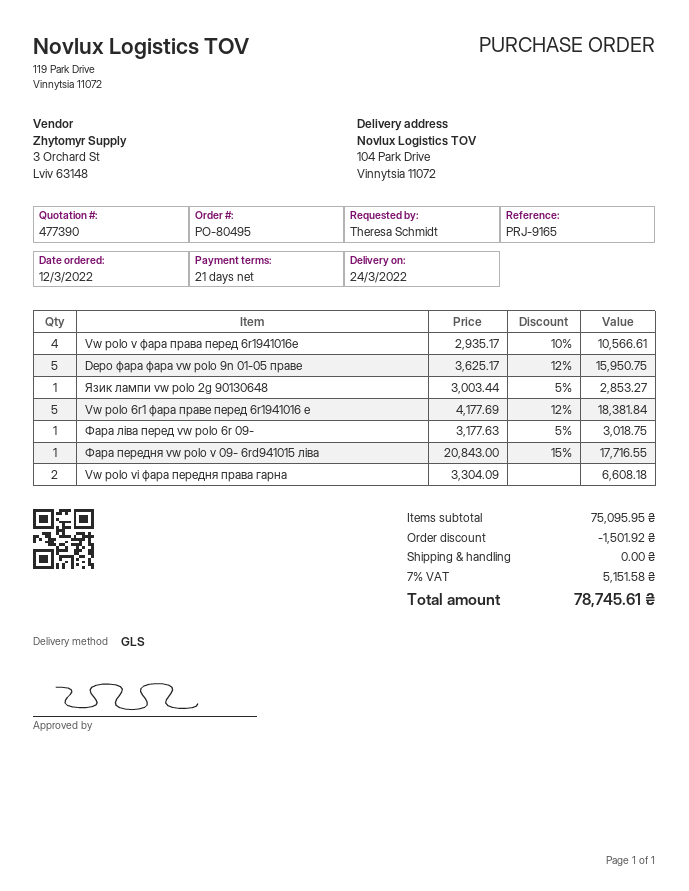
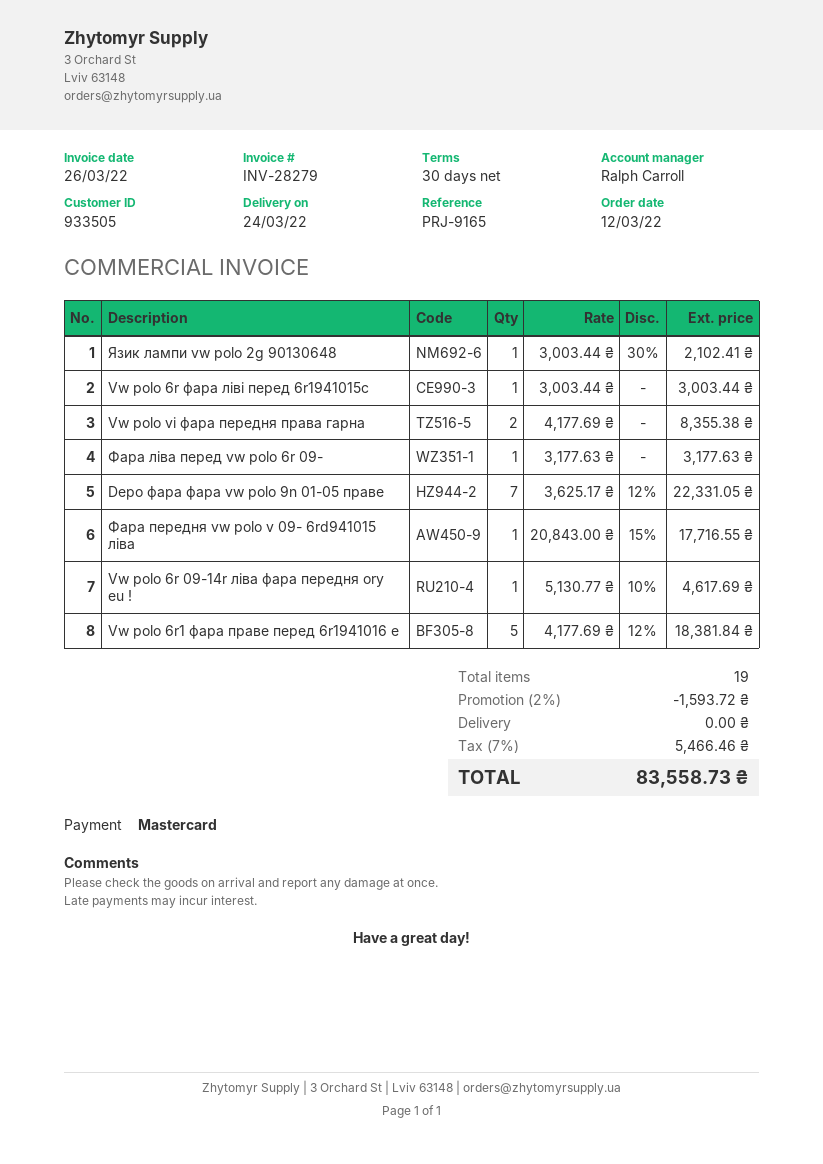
payment terms: 21 days -> 30 days
Vw polo v фара права перед 6r1941016e: 4 x 2935.17 - 10% = 10566.61 -> none
Depo фара фара vw polo 9n 01-05 праве: 5 x 3625.17 - 12% = 15950.75 -> 7 x 3625.17 - 12% = 22331.05
Язик лампи vw polo 2g 90130648: 1 x 3003.44 - 5% = 2853.27 -> 1 x 3003.44 - 30% = 2102.41
Фара ліва перед vw polo 6r 09-: 1 x 3177.63 - 5% = 3018.75 -> 1 x 3177.63 = 3177.63
Vw polo vi фара передня права гарна: 2 x 3304.09 = 6608.18 -> 2 x 4177.69 = 8355.38
Vw polo 6r фара ліві перед 6r1941015c: none -> 1 x 3003.44 = 3003.44
Vw polo 6r 09-14r ліва фара передня ory eu !: none -> 1 x 5130.77 - 10% = 4617.69
discount: 1501.92 -> 1593.72
tax: 7% = 5151.58 -> 7% = 5466.46
total: 78745.61 -> 83558.73

